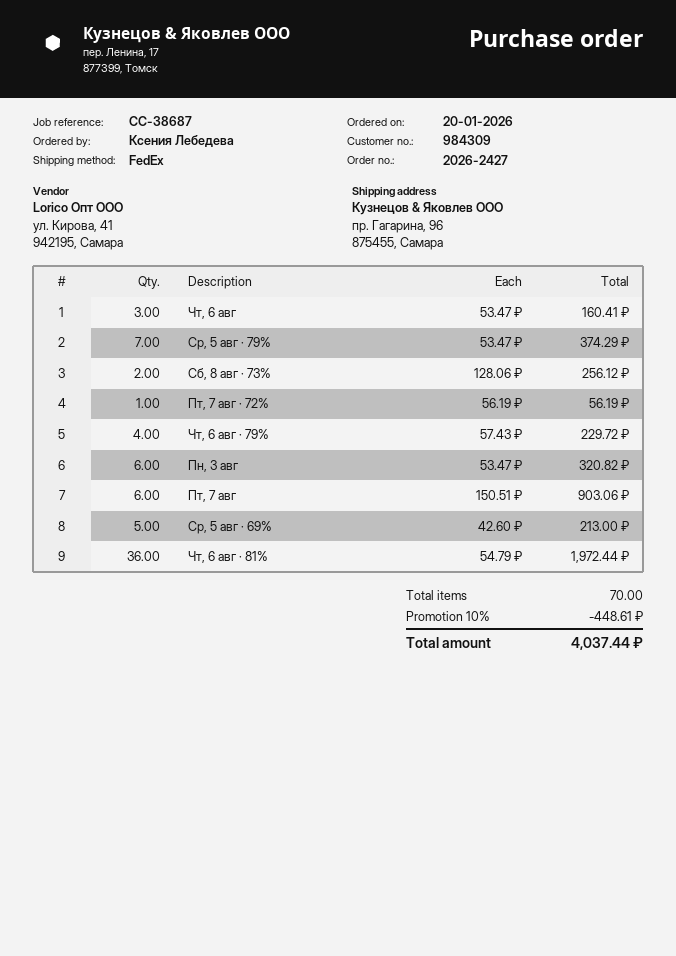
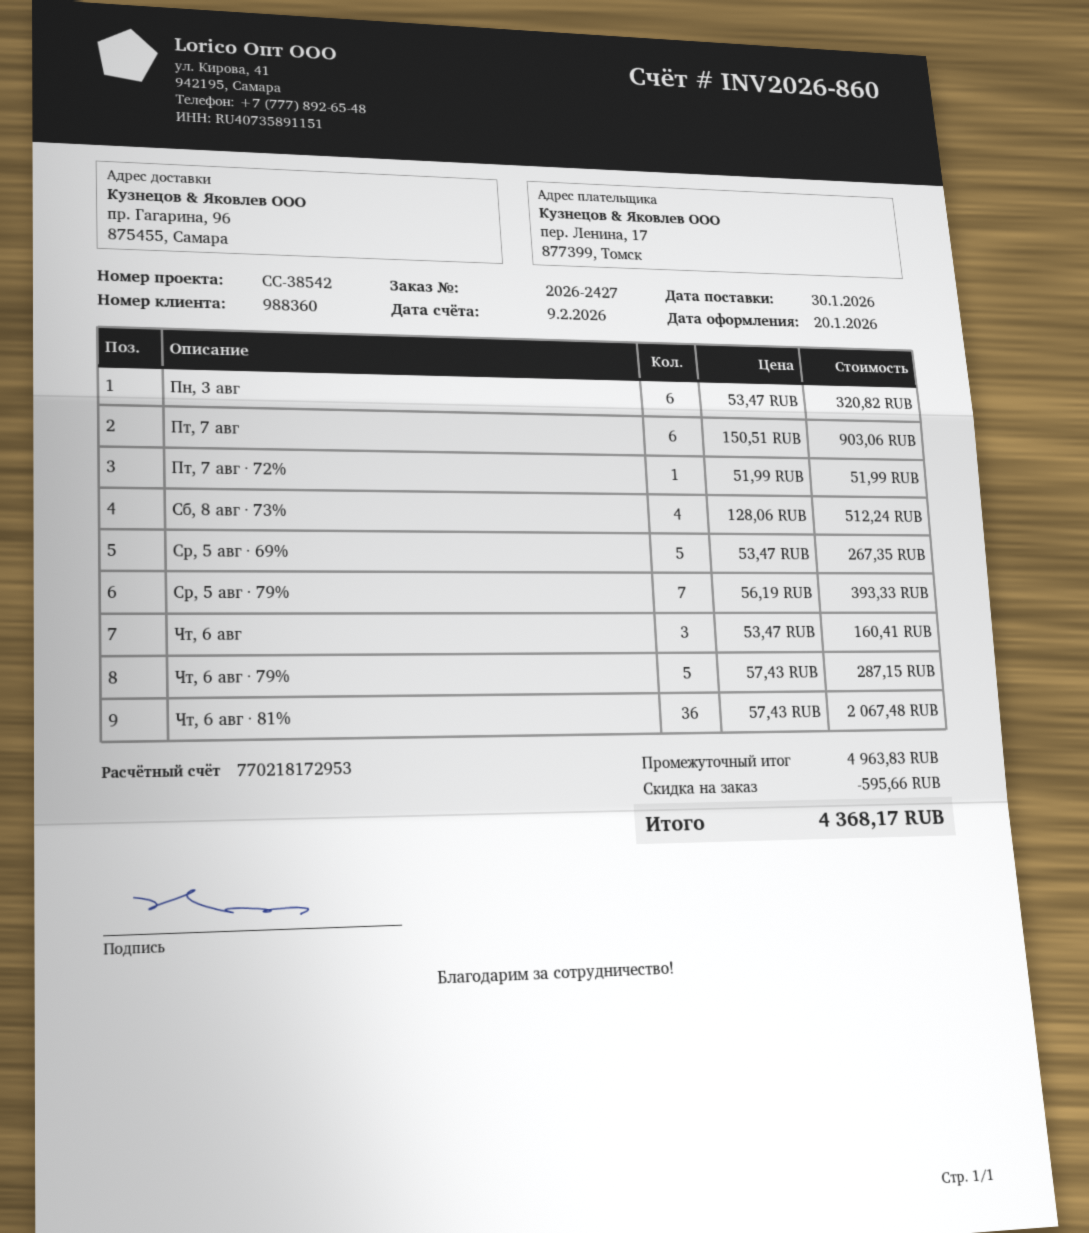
customer number: 984309 -> 988360
reference: CC-38687 -> CC-38542
Ср, 5 авг · 79%: 7 x 53.47 = 374.29 -> 7 x 56.19 = 393.33
Сб, 8 авг · 73%: 2 x 128.06 = 256.12 -> 4 x 128.06 = 512.24
Пт, 7 авг · 72%: 1 x 56.19 = 56.19 -> 1 x 51.99 = 51.99
Чт, 6 авг · 79%: 4 x 57.43 = 229.72 -> 5 x 57.43 = 287.15
Ср, 5 авг · 69%: 5 x 42.60 = 213.00 -> 5 x 53.47 = 267.35
Чт, 6 авг · 81%: 36 x 54.79 = 1972.44 -> 36 x 57.43 = 2067.48
discount: 448.61 -> 595.66
total: 4037.44 -> 4368.17

